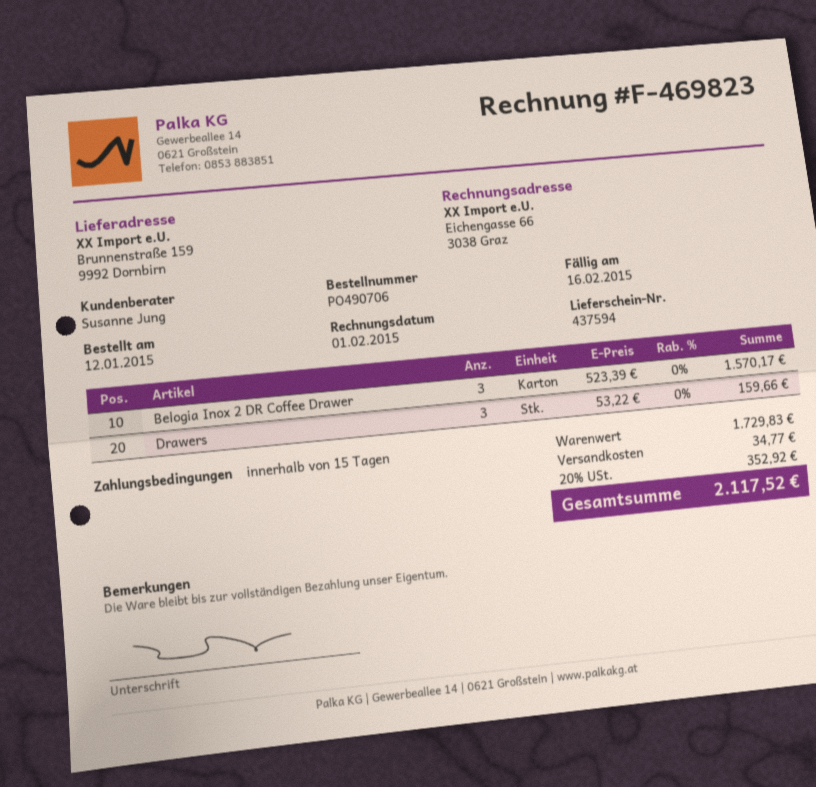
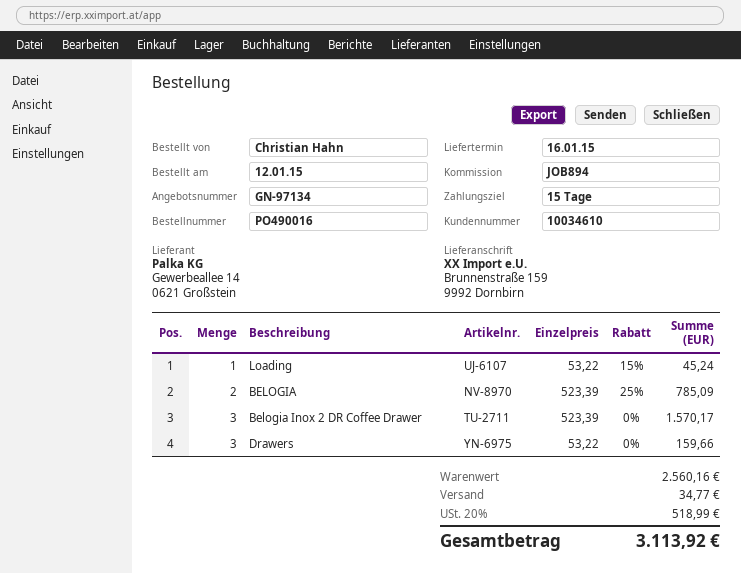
order number: PO490706 -> PO490016
Loading: none -> 1 x 53.22 - 15% = 45.24
BELOGIA: none -> 2 x 523.39 - 25% = 785.09
subtotal: 1729.83 -> 2560.16
tax: 20% = 352.92 -> 20% = 518.99
total: 2117.52 -> 3113.92

